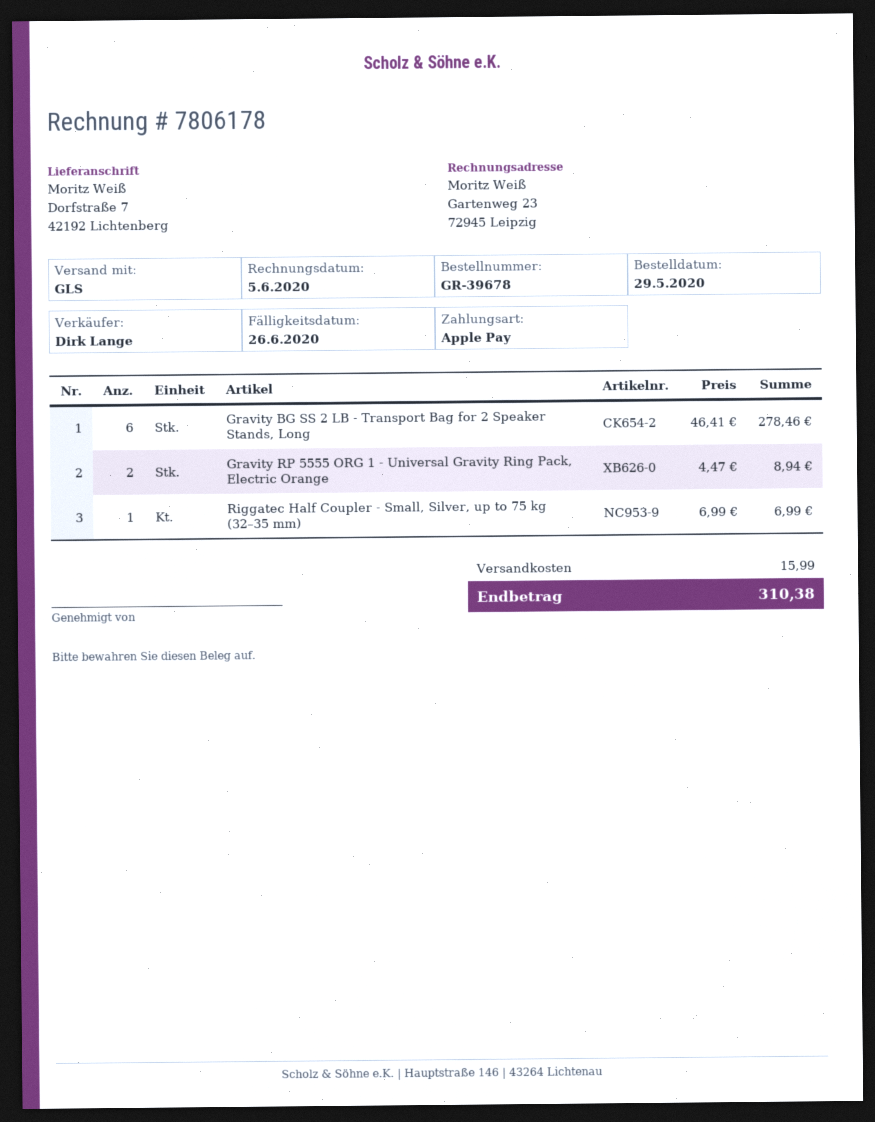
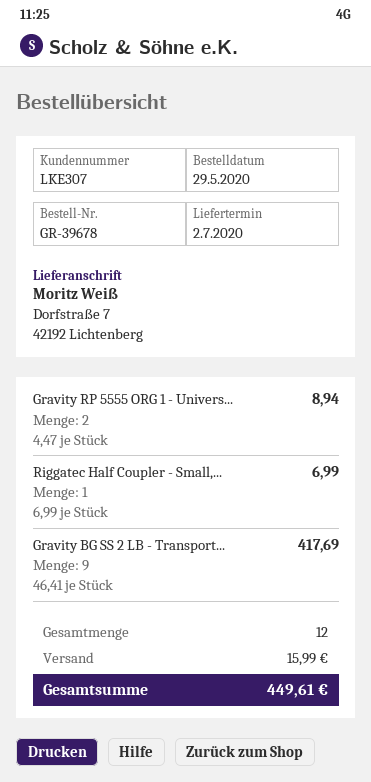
Gravity BG SS 2 LB - Transport Bag for 2 Speaker Stands, Long: 6 x 46.41 = 278.46 -> 9 x 46.41 = 417.69
total: 310.38 -> 449.61

